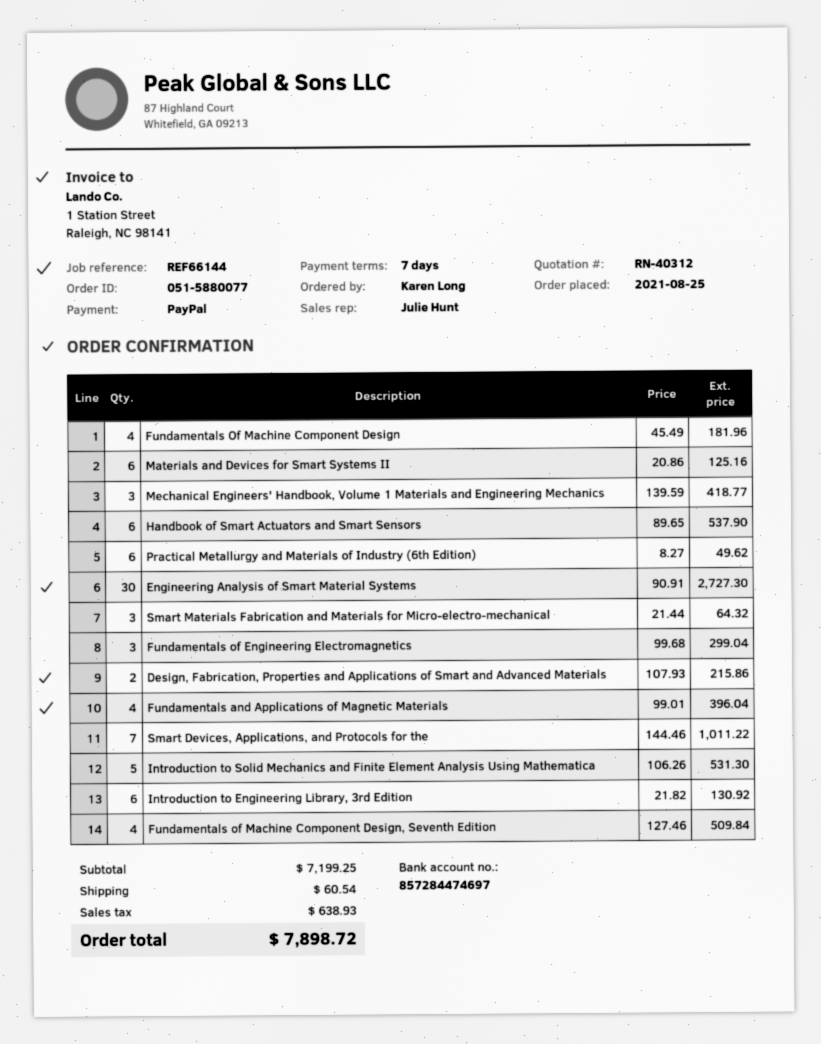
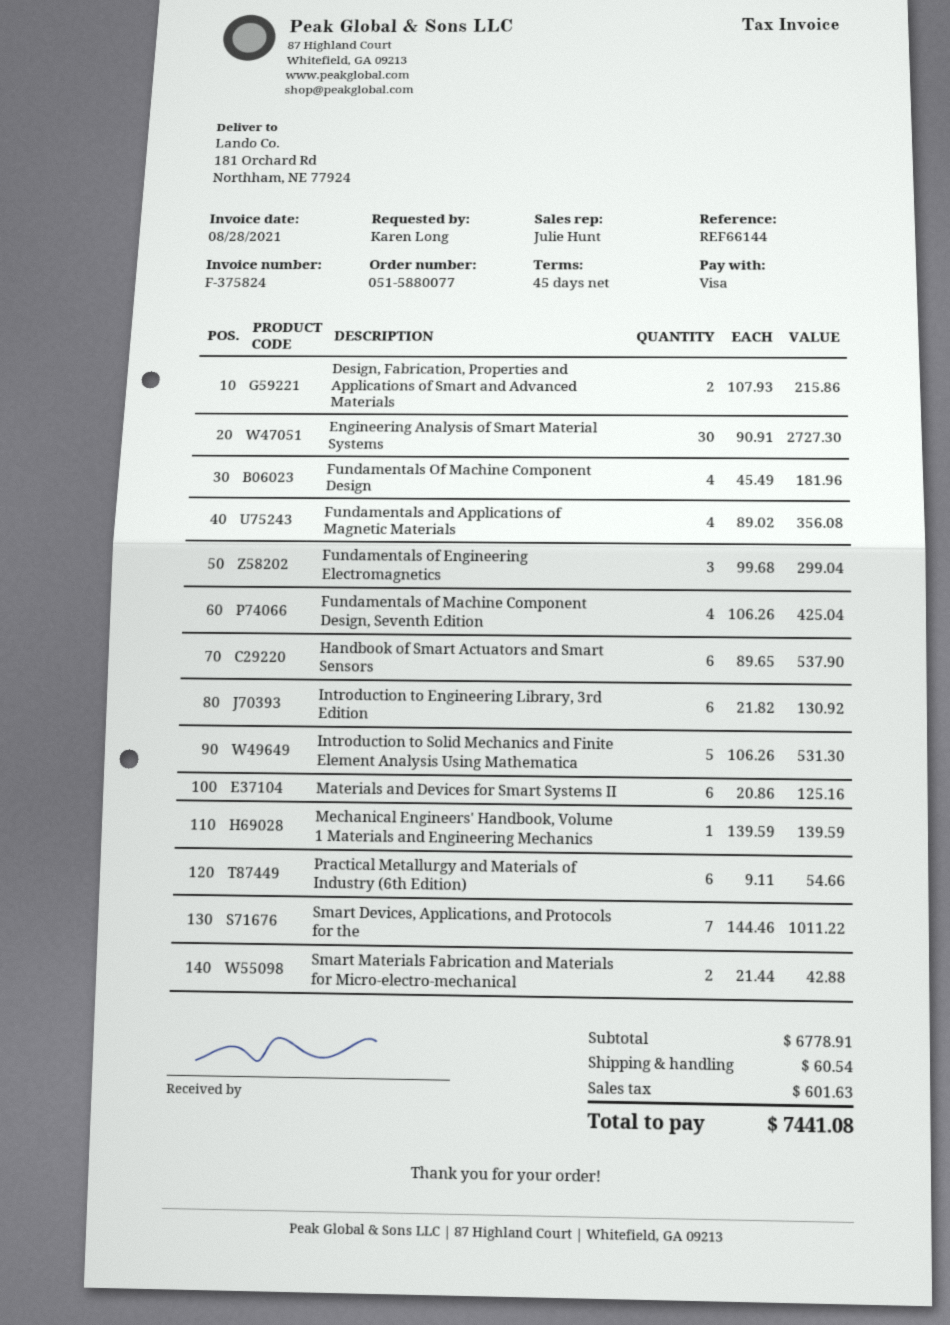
payment terms: 7 days -> 45 days
payment method: PayPal -> Visa
Mechanical Engineers' Handbook, Volume 1 Materials and Engineering Mechanics: 3 x 139.59 = 418.77 -> 1 x 139.59 = 139.59
Practical Metallurgy and Materials of Industry (6th Edition): 6 x 8.27 = 49.62 -> 6 x 9.11 = 54.66
Smart Materials Fabrication and Materials for Micro-electro-mechanical: 3 x 21.44 = 64.32 -> 2 x 21.44 = 42.88
Fundamentals and Applications of Magnetic Materials: 4 x 99.01 = 396.04 -> 4 x 89.02 = 356.08
Fundamentals of Machine Component Design, Seventh Edition: 4 x 127.46 = 509.84 -> 4 x 106.26 = 425.04
subtotal: 7199.25 -> 6778.91
tax: 638.93 -> 601.63
total: 7898.72 -> 7441.08

